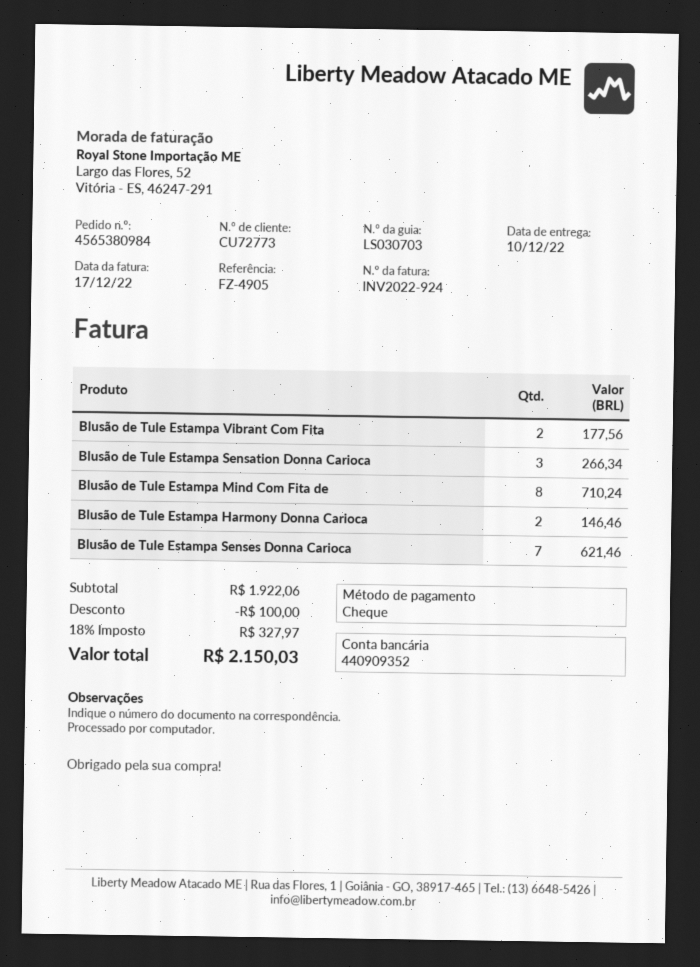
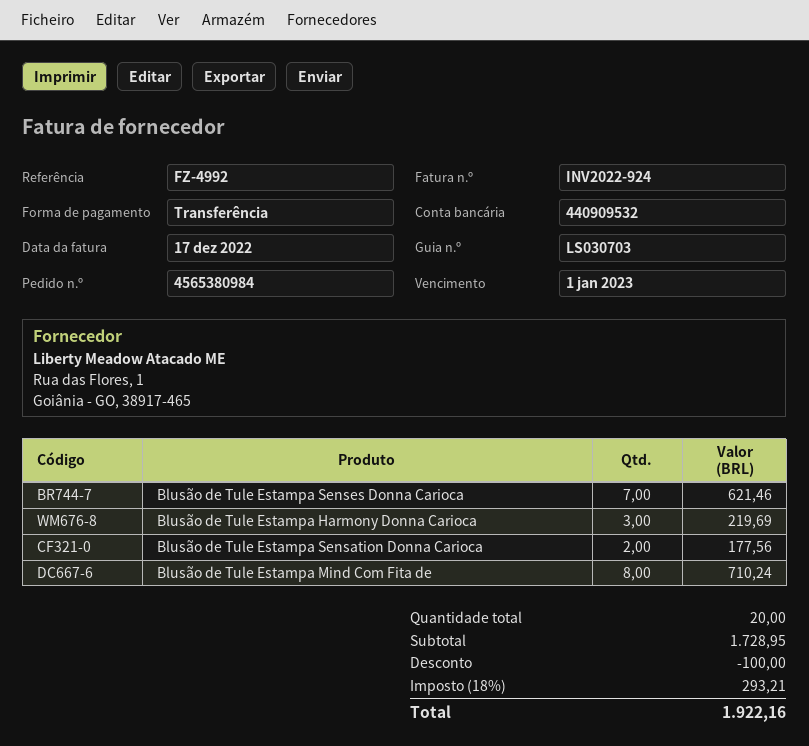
reference: FZ-4905 -> FZ-4992
payment method: cheque -> bank transfer
bank account: 440909352 -> 440909532
Blusão de Tule Estampa Vibrant Com Fita: 2 for 177.56 -> none
Blusão de Tule Estampa Sensation Donna Carioca: 3 for 266.34 -> 2 for 177.56
Blusão de Tule Estampa Harmony Donna Carioca: 2 for 146.46 -> 3 for 219.69
subtotal: 1922.06 -> 1728.95
tax: 18% = 327.97 -> 18% = 293.21
total: 2150.03 -> 1922.16

